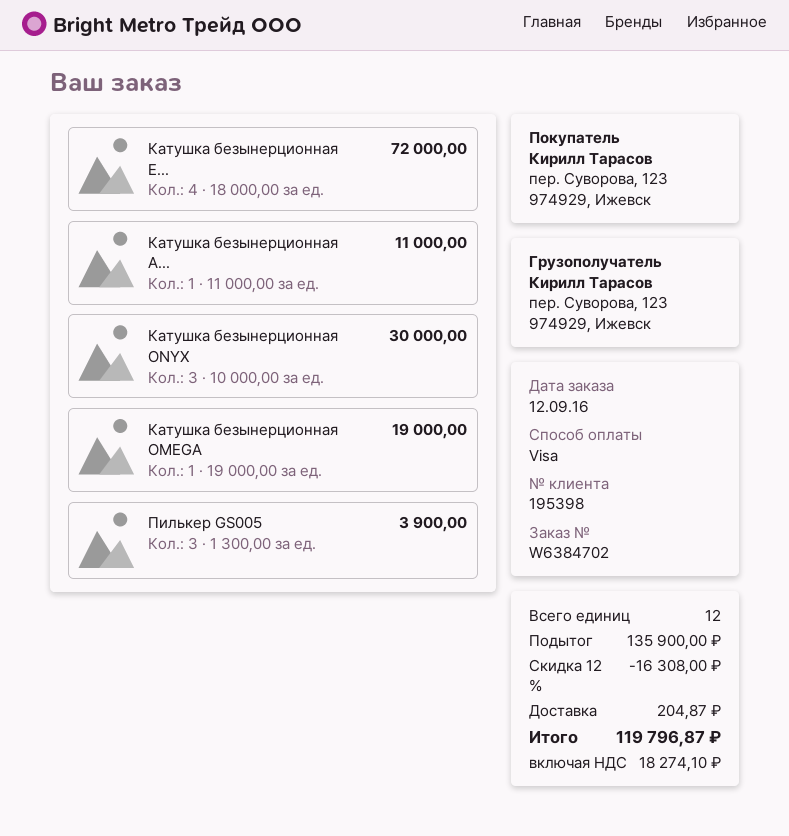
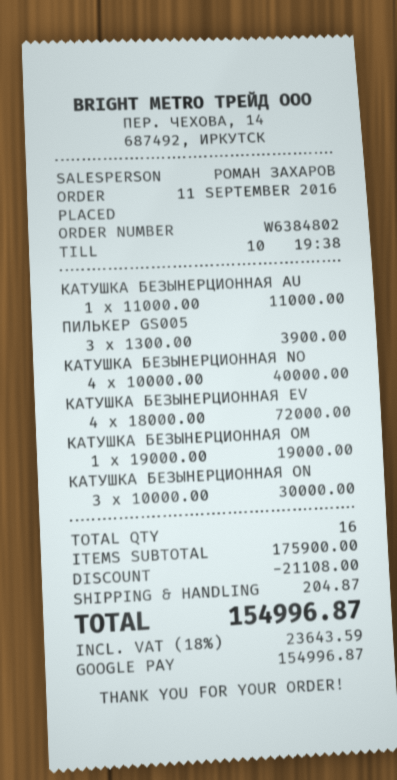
order number: W6384702 -> W6384802
order date: 2016-09-12 -> 2016-09-11
payment method: Visa -> Google Pay
КАТУШКА БЕЗЫНЕРЦИОННАЯ NO: none -> 4 x 10000.00 = 40000.00
total quantity: 12 -> 16
subtotal: 135900.00 -> 175900.00
discount: 16308.00 -> 21108.00
tax: 18274.10 -> 23643.59
total: 119796.87 -> 154996.87

